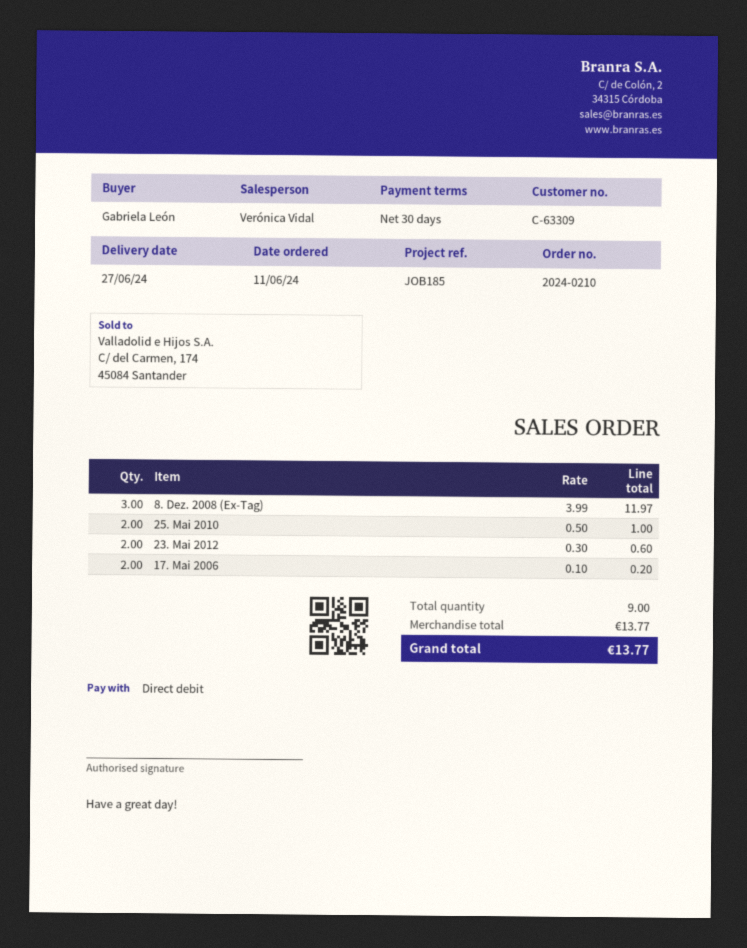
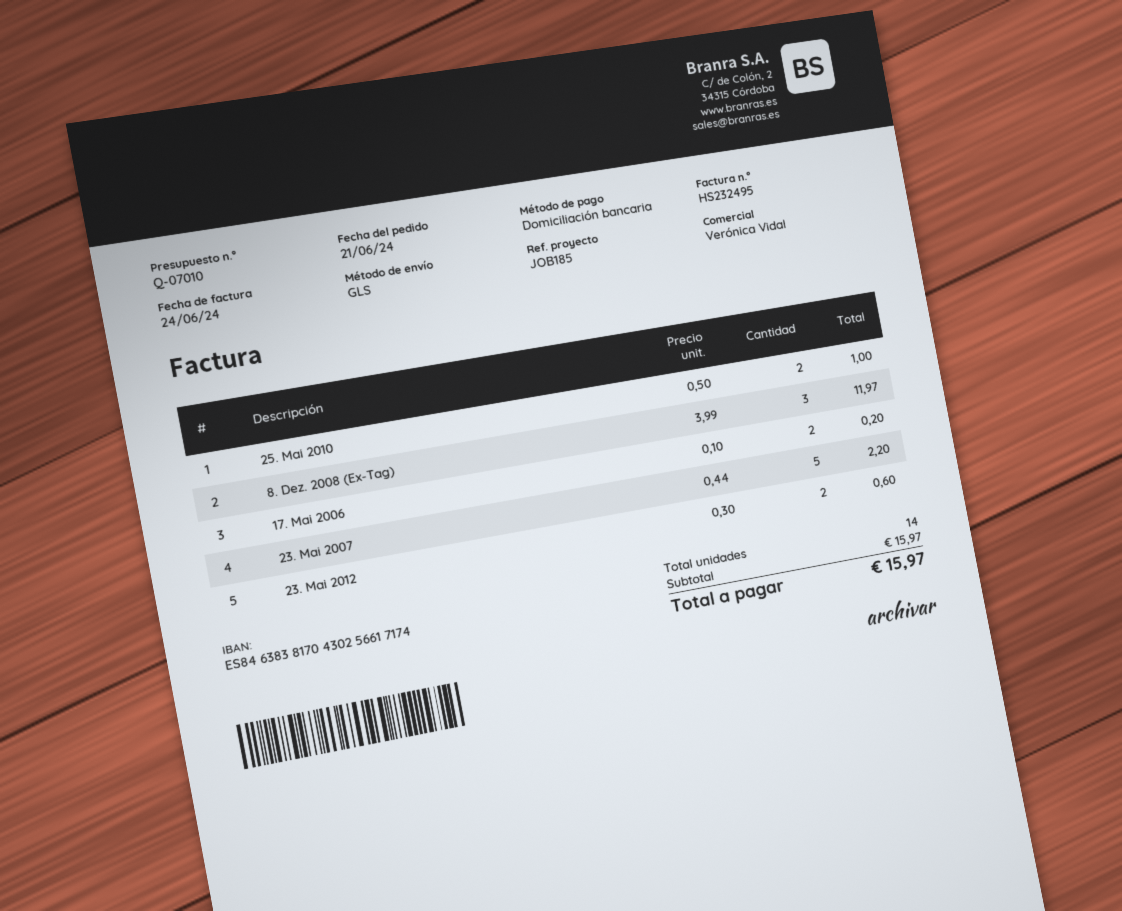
order date: 2024-06-11 -> 2024-06-21
23. Mai 2007: none -> 5 x 0.44 = 2.20
total quantity: 9 -> 14
subtotal: 13.77 -> 15.97
total: 13.77 -> 15.97

